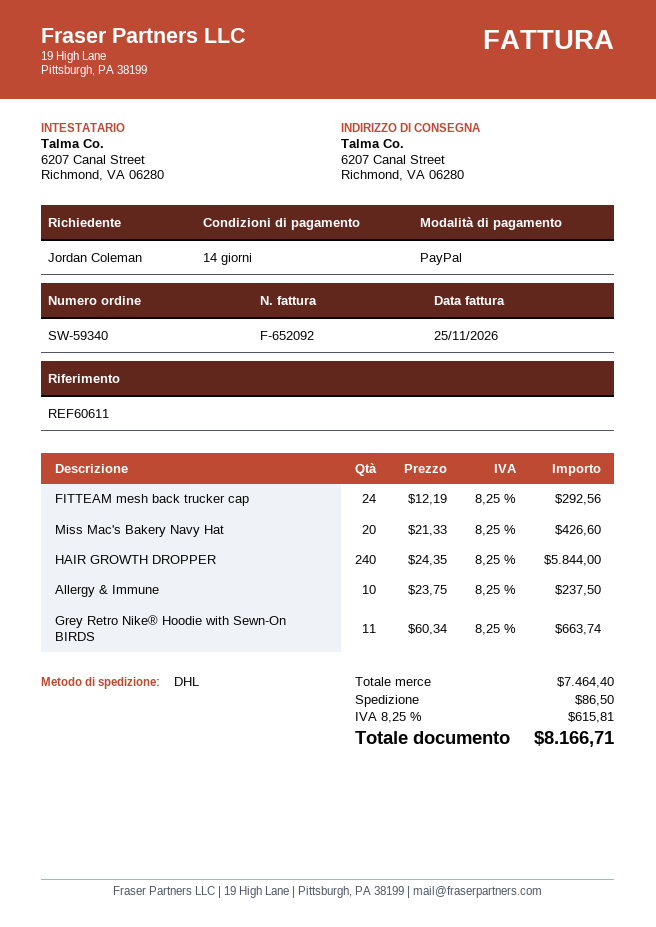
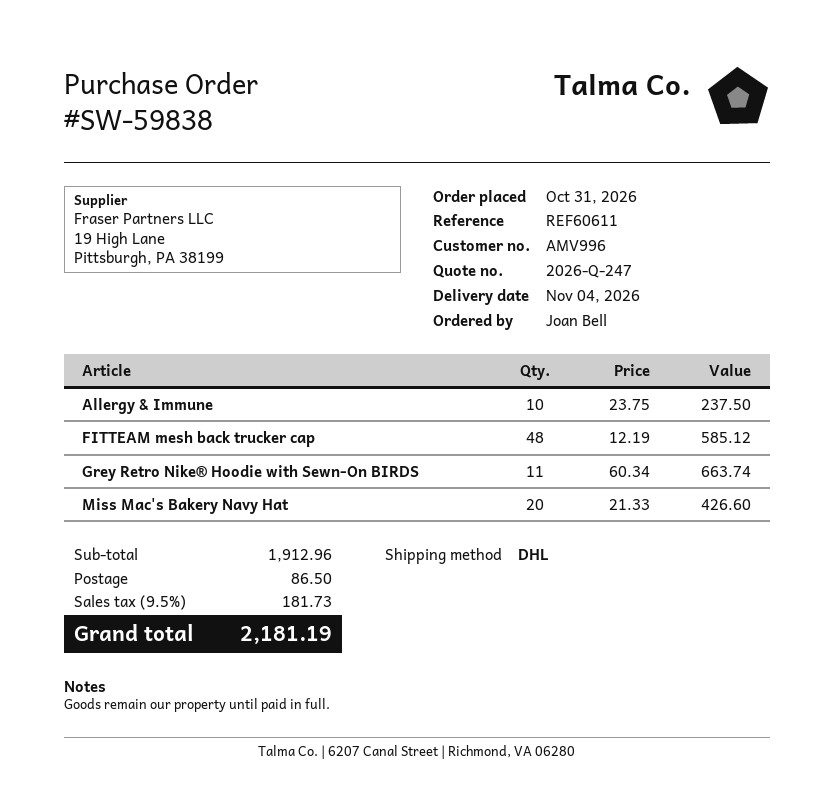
order number: SW-59340 -> SW-59838
ordered by: Jordan Coleman -> Joan Bell
FITTEAM mesh back trucker cap: 24 x 12.19 = 292.56 -> 48 x 12.19 = 585.12
HAIR GROWTH DROPPER: 240 x 24.35 = 5844.00 -> none
subtotal: 7464.40 -> 1912.96
tax: 8.25% = 615.81 -> 9.5% = 181.73
total: 8166.71 -> 2181.19

